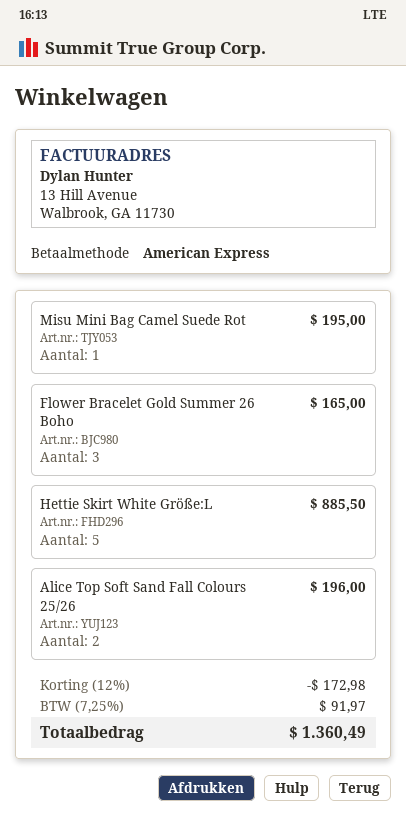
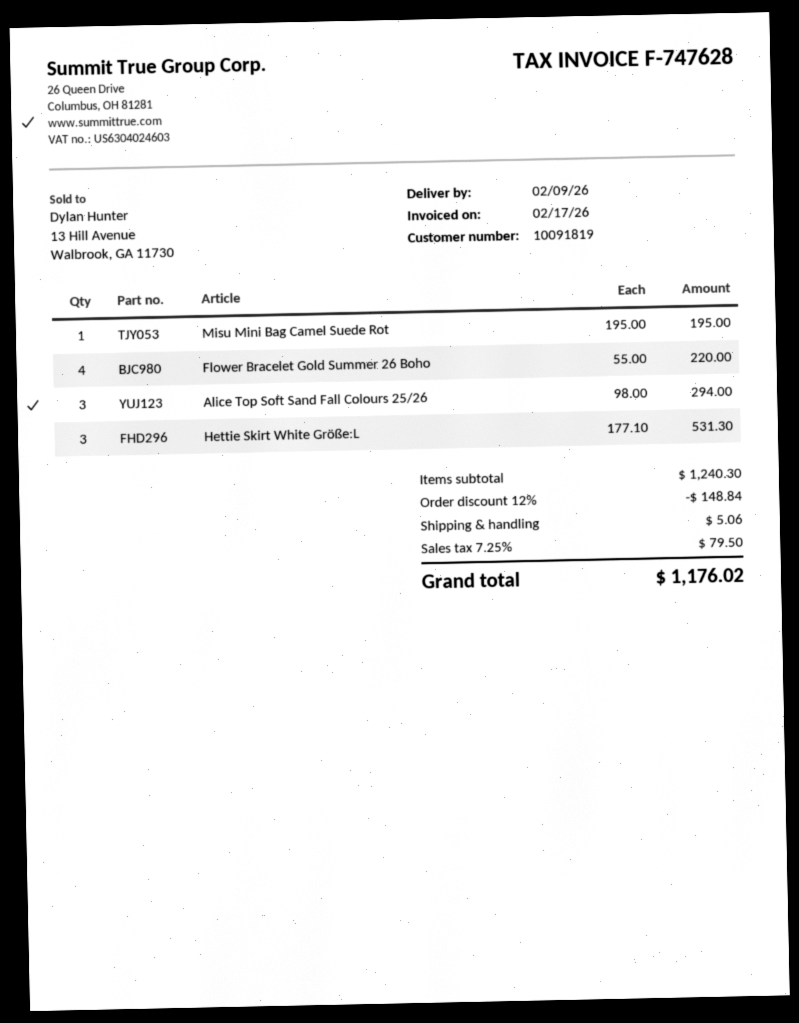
Flower Bracelet Gold Summer 26 Boho: 3 for 165.00 -> 4 for 220.00
Hettie Skirt White Größe:L: 5 for 885.50 -> 3 for 531.30
Alice Top Soft Sand Fall Colours 25/26: 2 for 196.00 -> 3 for 294.00
discount: 12% = 172.98 -> 12% = 148.84
shipping: none -> 5.06
tax: 7.25% = 91.97 -> 7.25% = 79.50
total: 1360.49 -> 1176.02

